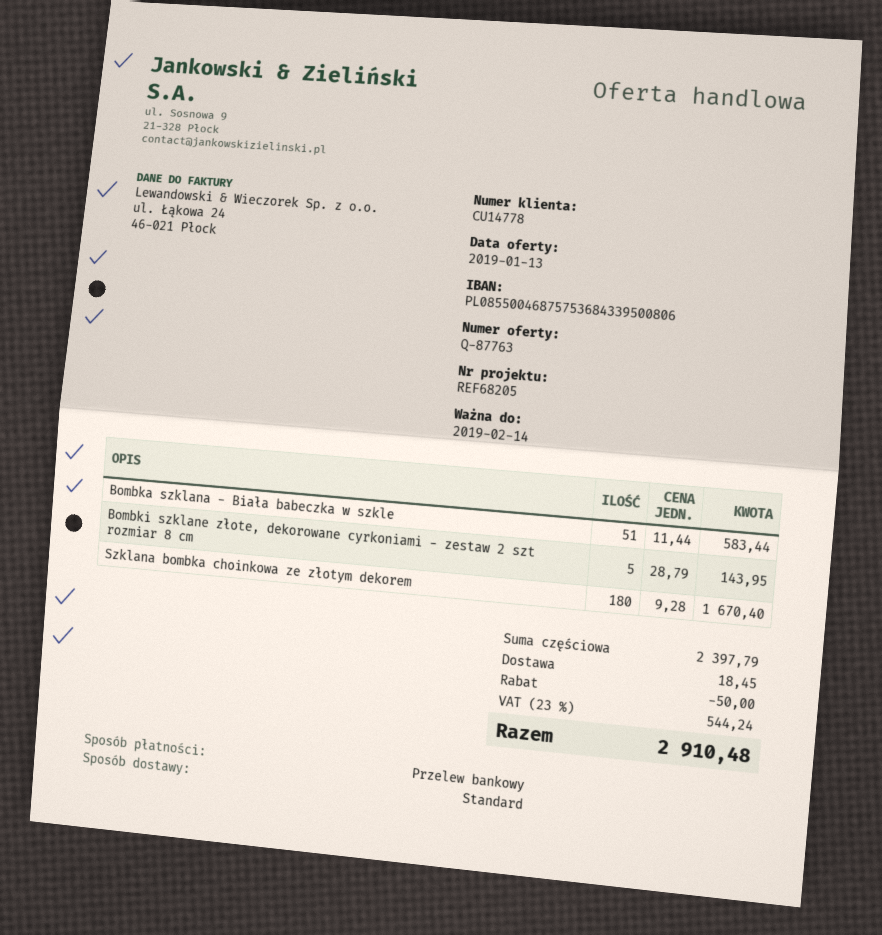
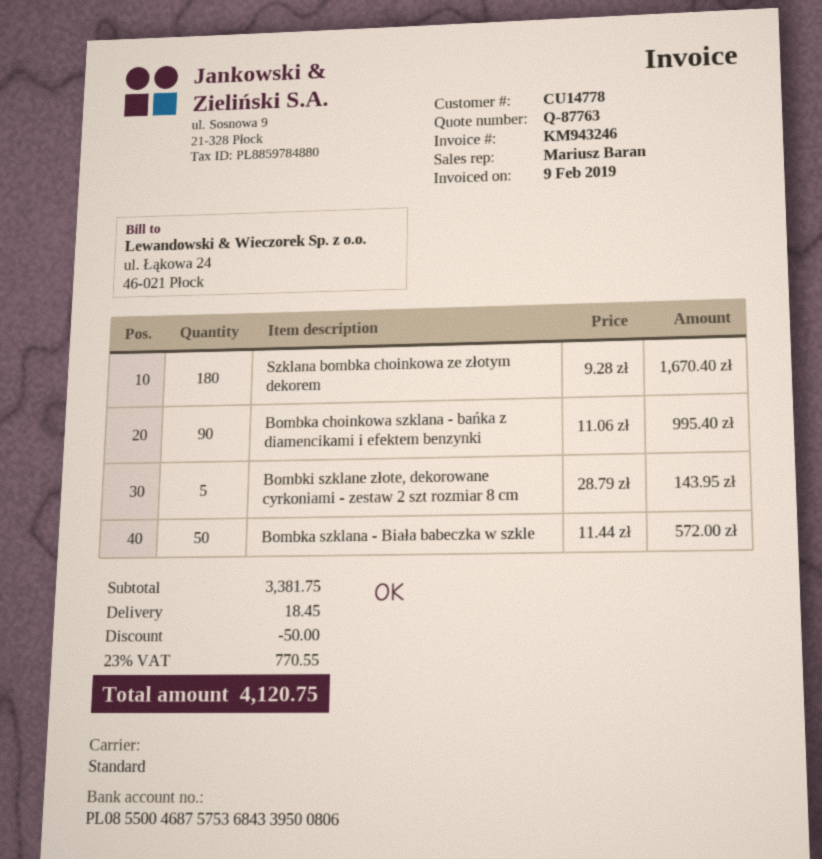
Bombka szklana - Biała babeczka w szkle: 51 x 11.44 = 583.44 -> 50 x 11.44 = 572.00
Bombka choinkowa szklana - bańka z diamencikami i efektem benzynki: none -> 90 x 11.06 = 995.40
subtotal: 2397.79 -> 3381.75
tax: 23% = 544.24 -> 23% = 770.55
total: 2910.48 -> 4120.75

